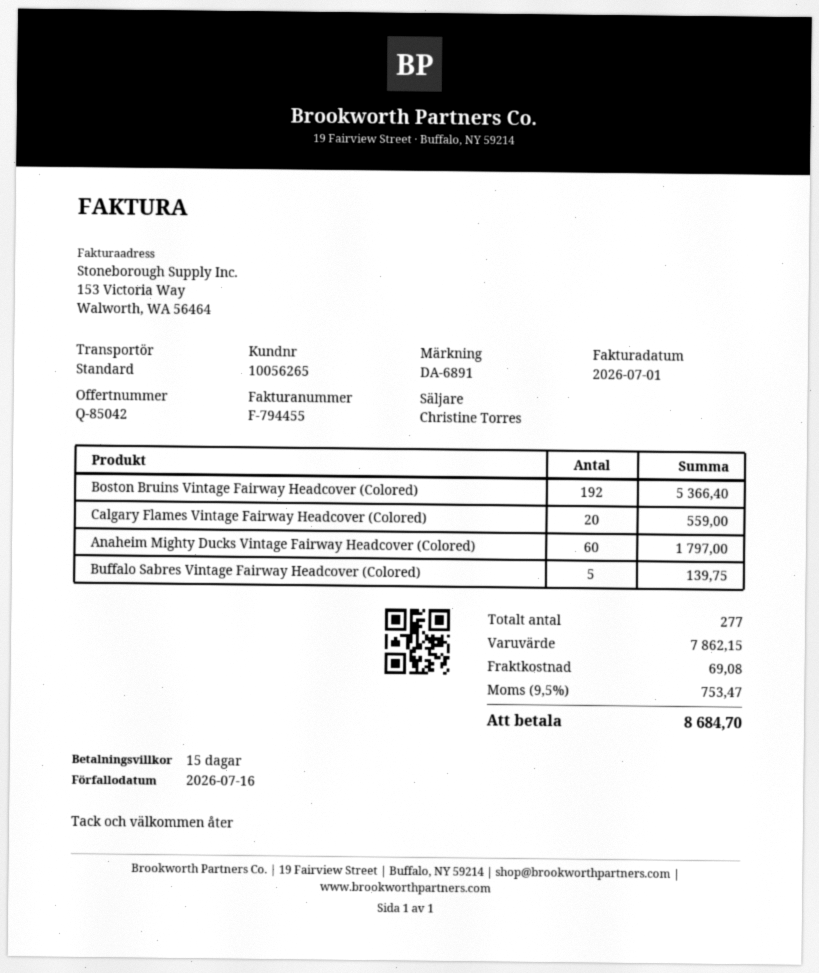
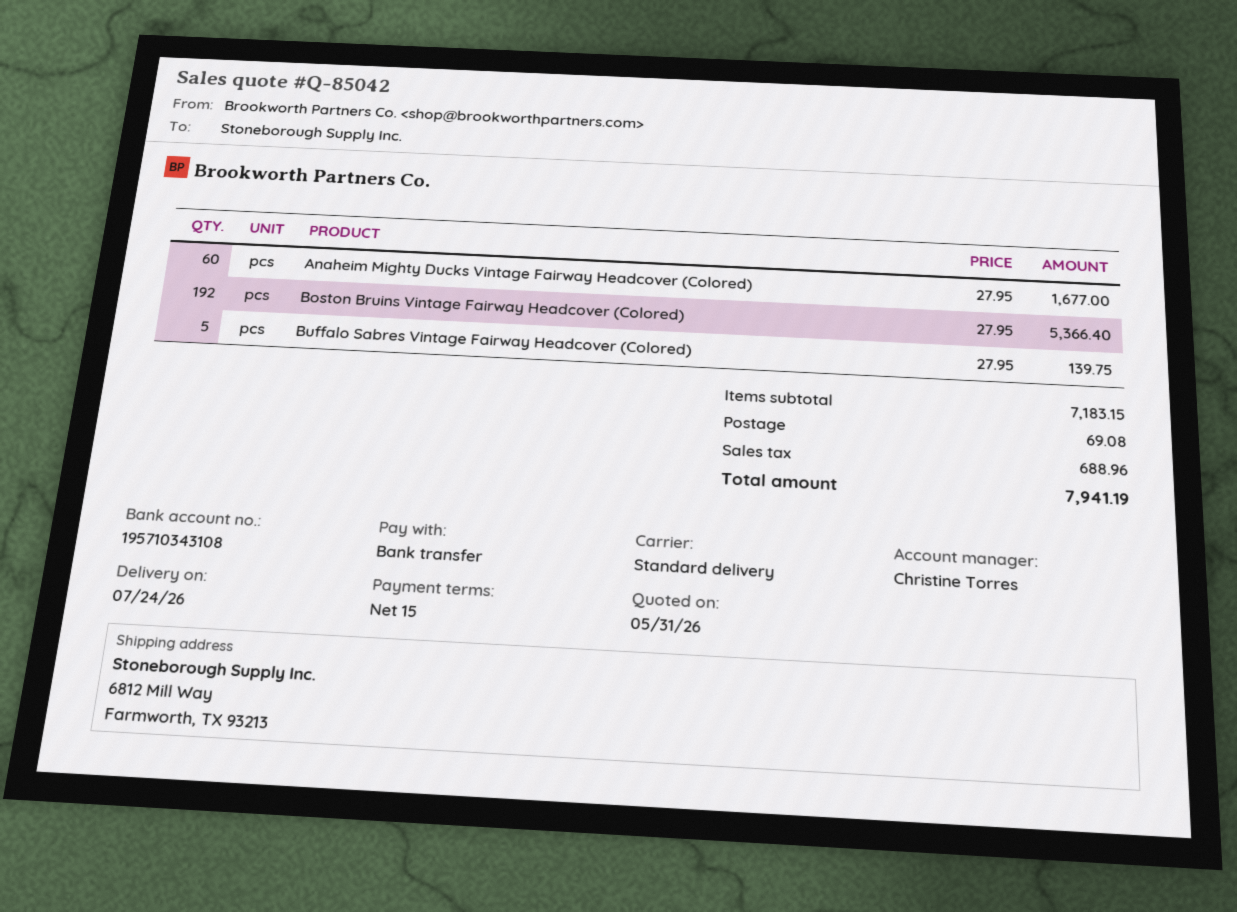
Calgary Flames Vintage Fairway Headcover (Colored): 20 for 559.00 -> none
Anaheim Mighty Ducks Vintage Fairway Headcover (Colored): 60 for 1797.00 -> 60 for 1677.00
subtotal: 7862.15 -> 7183.15
tax: 753.47 -> 688.96
total: 8684.70 -> 7941.19

